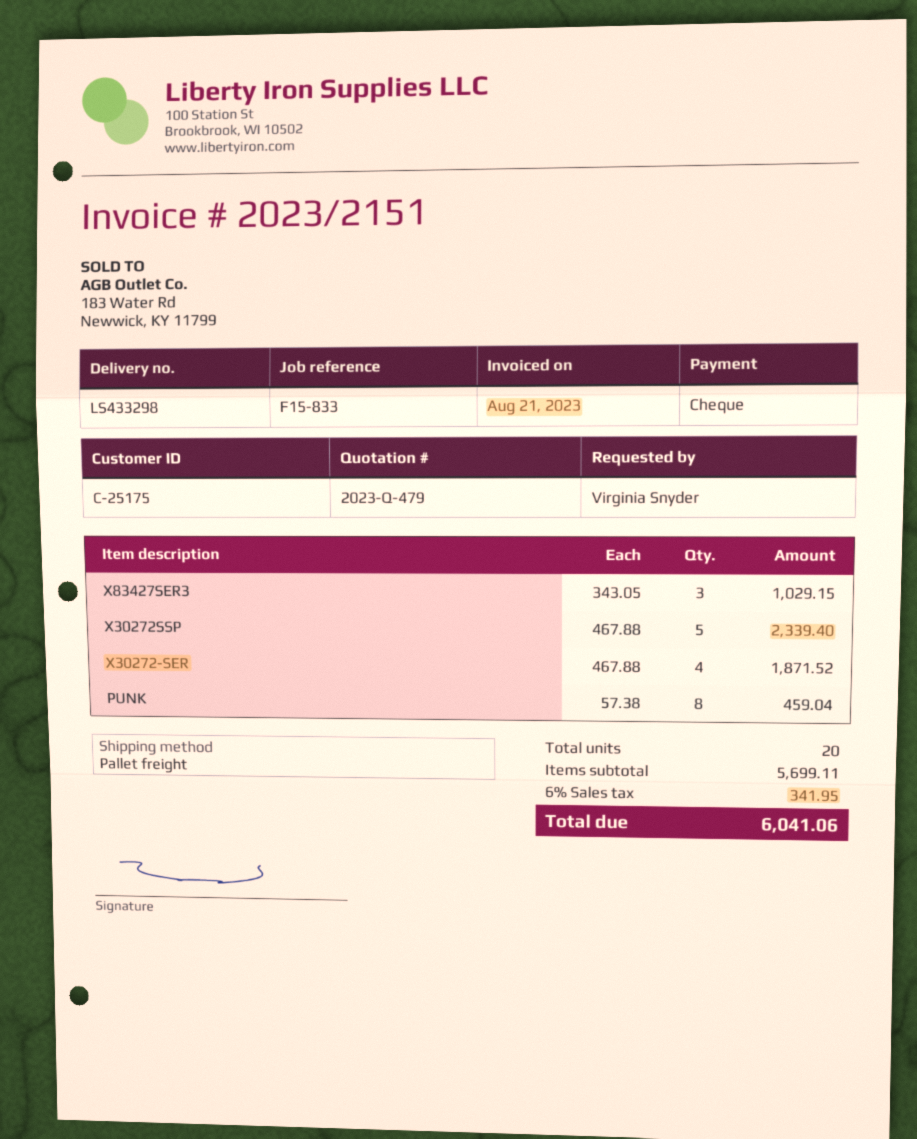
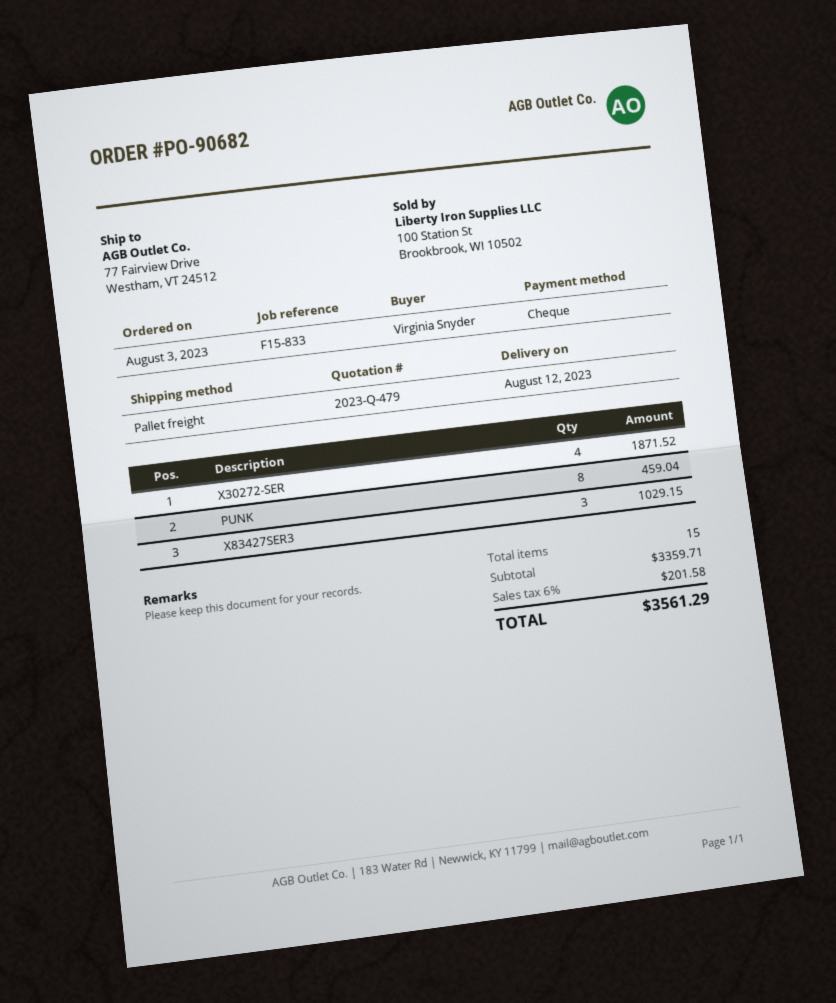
X30272SSP: 5 for 2339.40 -> none
total quantity: 20 -> 15
subtotal: 5699.11 -> 3359.71
tax: 6% = 341.95 -> 6% = 201.58
total: 6041.06 -> 3561.29

